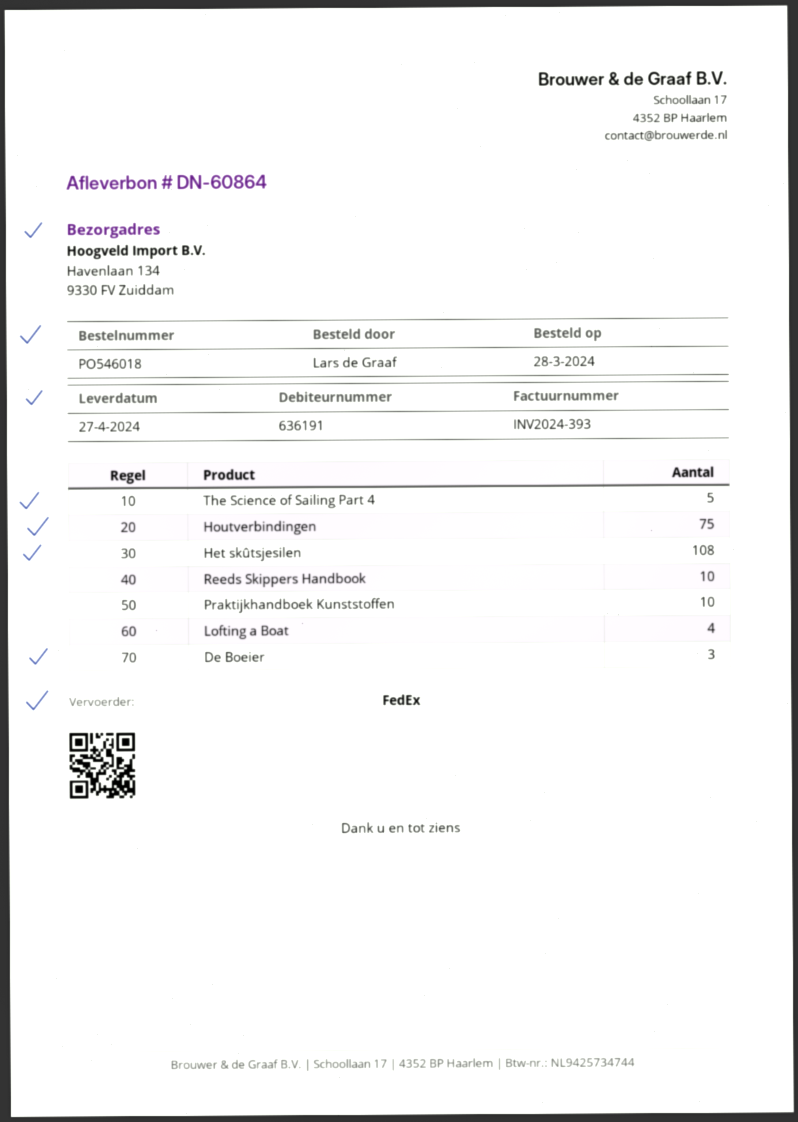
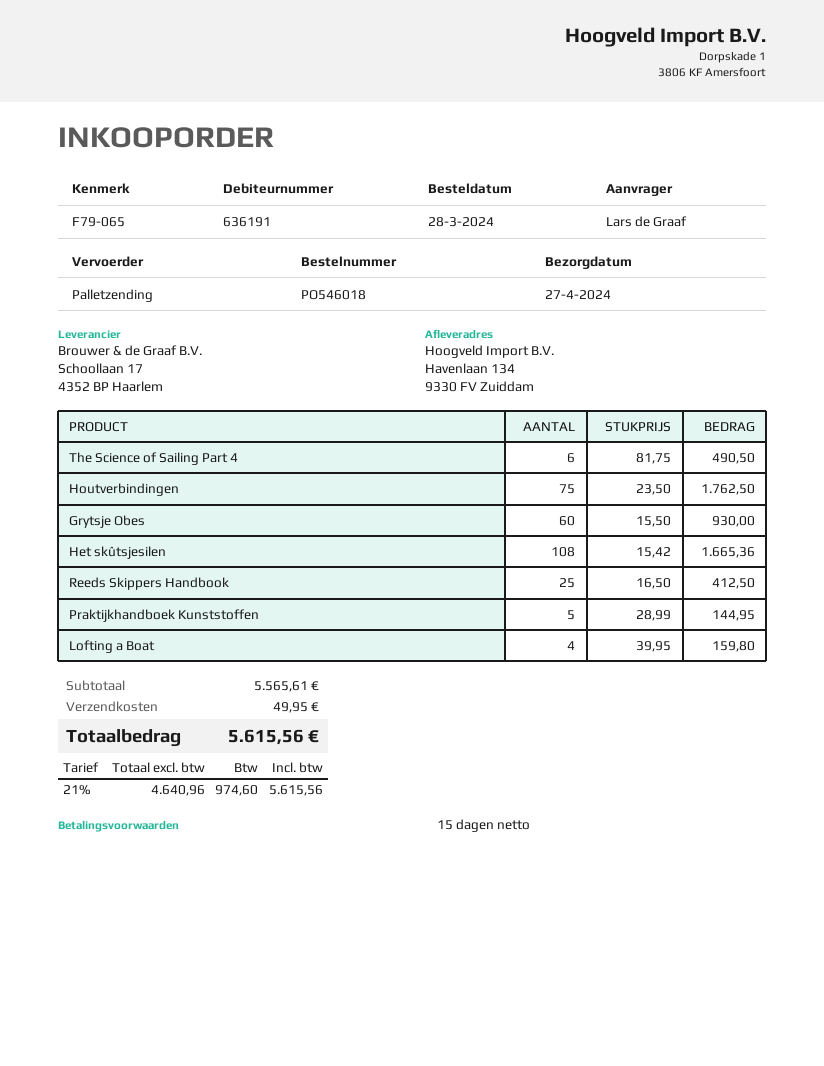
shipping method: FedEx -> pallet freight
The Science of Sailing Part 4: 5 -> 6
Reeds Skippers Handbook: 10 -> 25
Praktijkhandboek Kunststoffen: 10 -> 5
De Boeier: 3 -> none
Grytsje Obes: none -> 60

